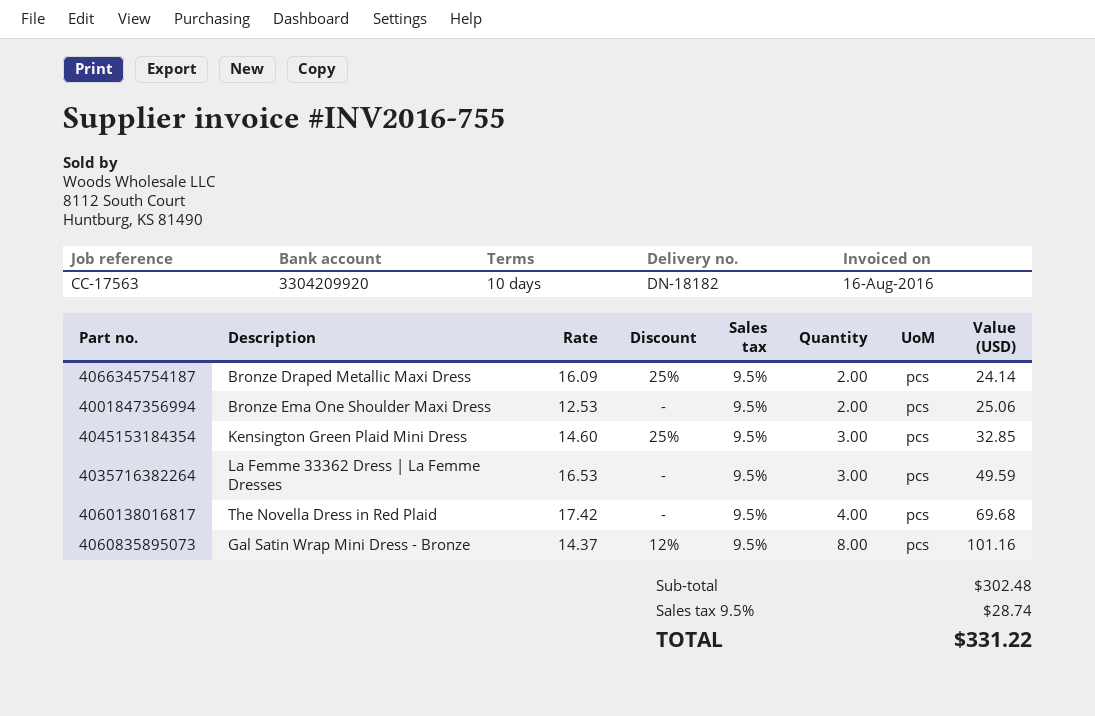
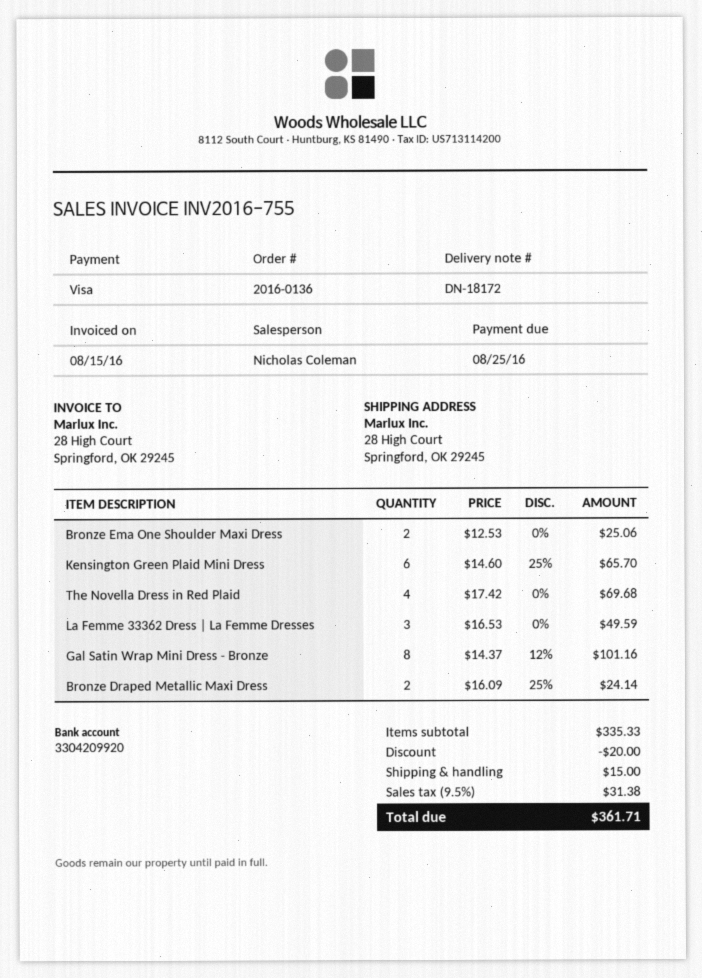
delivery note number: DN-18182 -> DN-18172
invoice date: 2016-08-16 -> 2016-08-15
Kensington Green Plaid Mini Dress: 3 x 14.60 - 25% = 32.85 -> 6 x 14.60 - 25% = 65.70
subtotal: 302.48 -> 335.33
discount: none -> 20.00
shipping: none -> 15.00
tax: 9.5% = 28.74 -> 9.5% = 31.38
total: 331.22 -> 361.71

